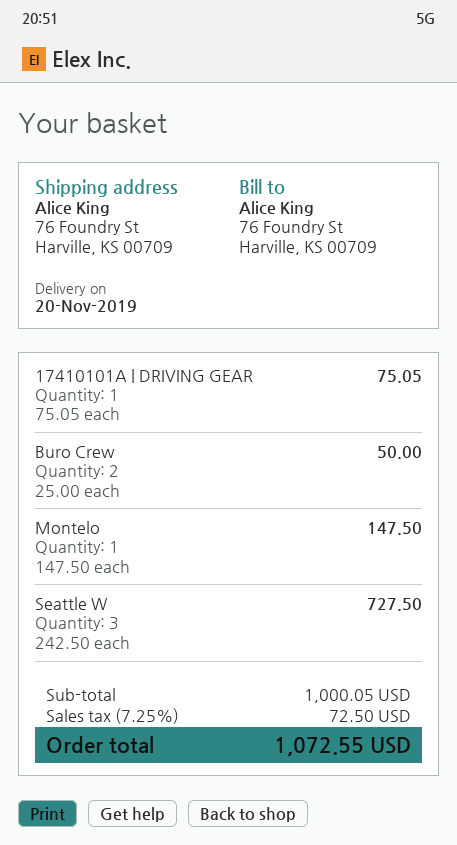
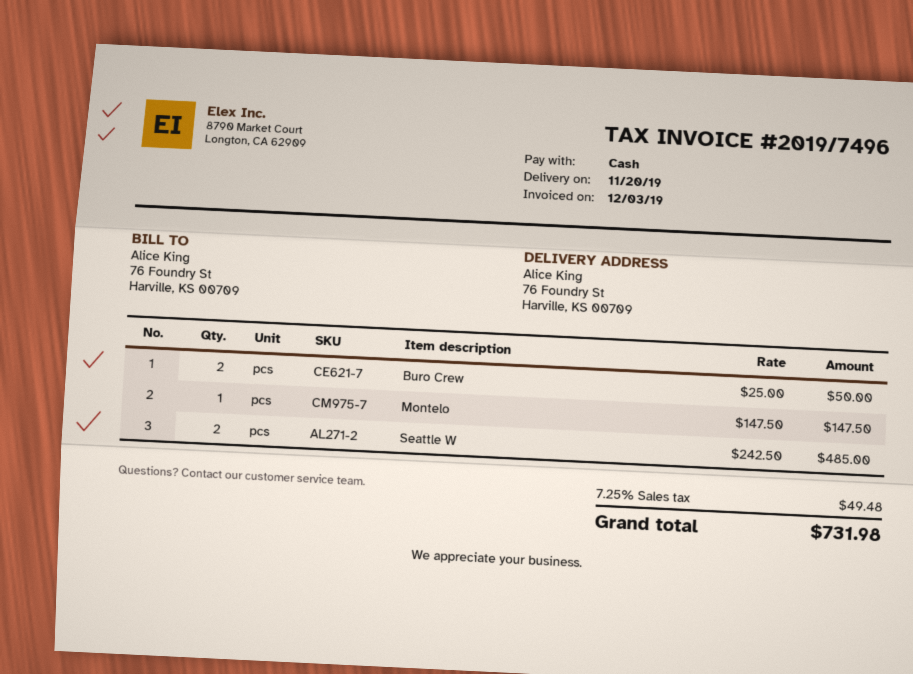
17410101A | DRIVING GEAR: 1 x 75.05 = 75.05 -> none
Seattle W: 3 x 242.50 = 727.50 -> 2 x 242.50 = 485.00
tax: 7.25% = 72.50 -> 7.25% = 49.48
total: 1072.55 -> 731.98

